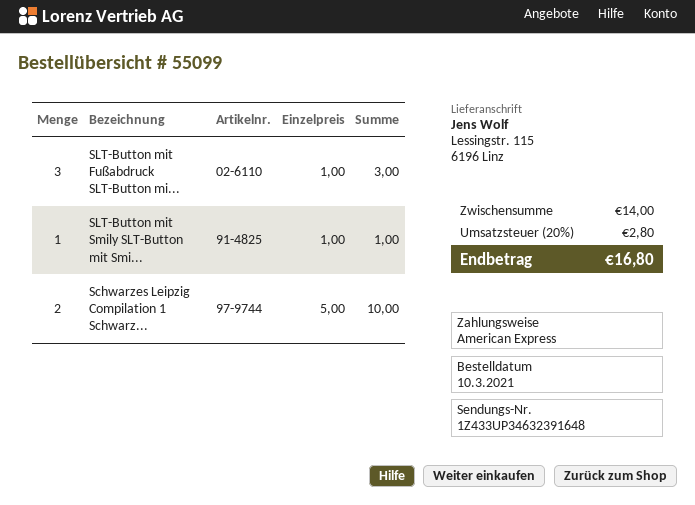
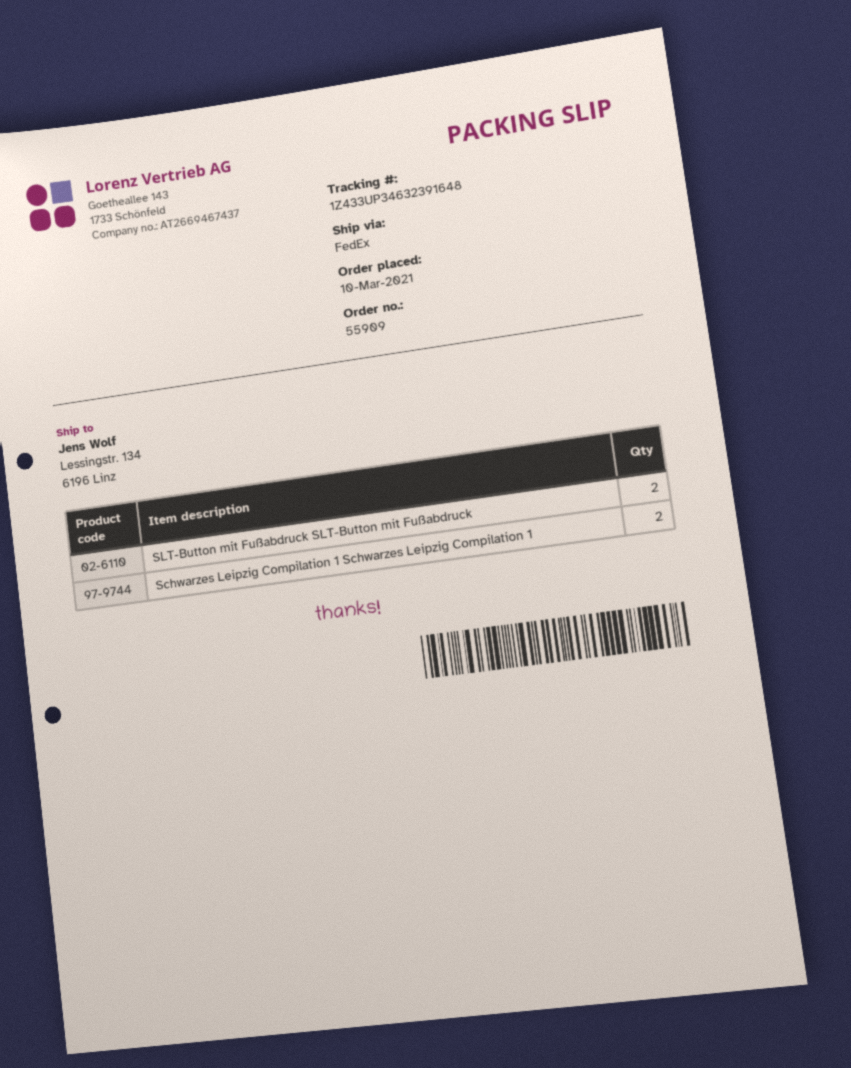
order number: 55099 -> 55909
ship to: Lessingstr. 115, 6196 Linz -> Lessingstr. 134, 6196 Linz
SLT-Button mit Fußabdruck SLT-Button mi...: 3 -> 2
SLT-Button mit Smily SLT-Button mit Smi...: 1 -> none

